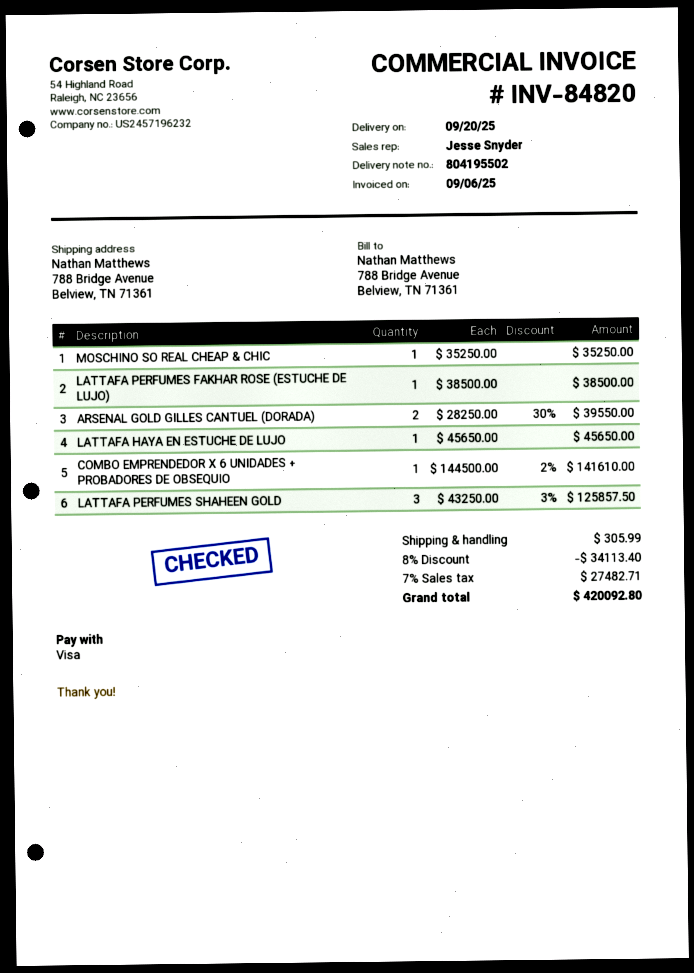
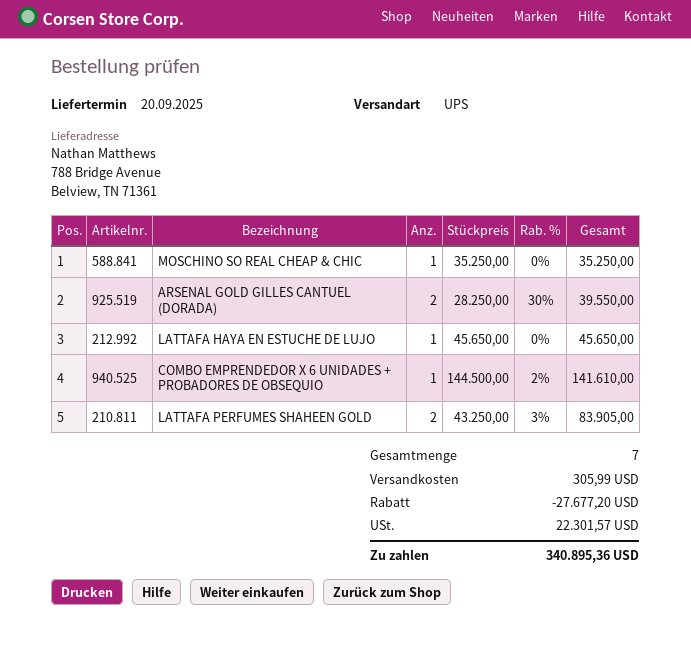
LATTAFA PERFUMES FAKHAR ROSE (ESTUCHE DE LUJO): 1 x 38500.00 = 38500.00 -> none
LATTAFA PERFUMES SHAHEEN GOLD: 3 x 43250.00 - 3% = 125857.50 -> 2 x 43250.00 - 3% = 83905.00
discount: 34113.40 -> 27677.20
tax: 27482.71 -> 22301.57
total: 420092.80 -> 340895.36

